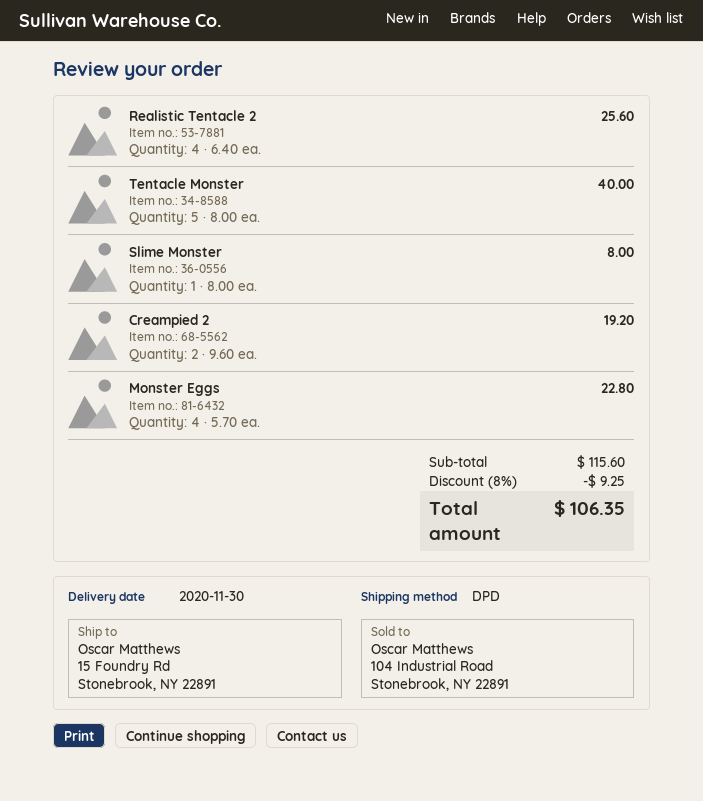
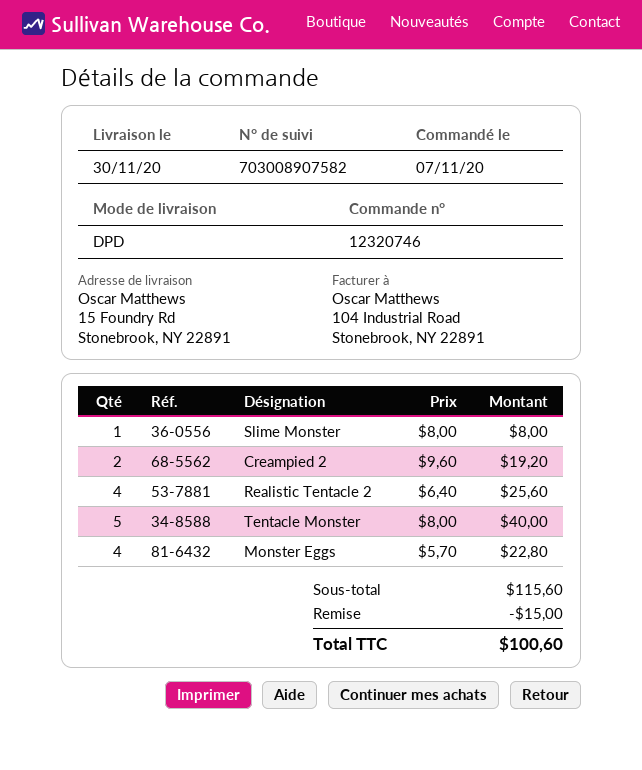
discount: 9.25 -> 15.00
total: 106.35 -> 100.60

